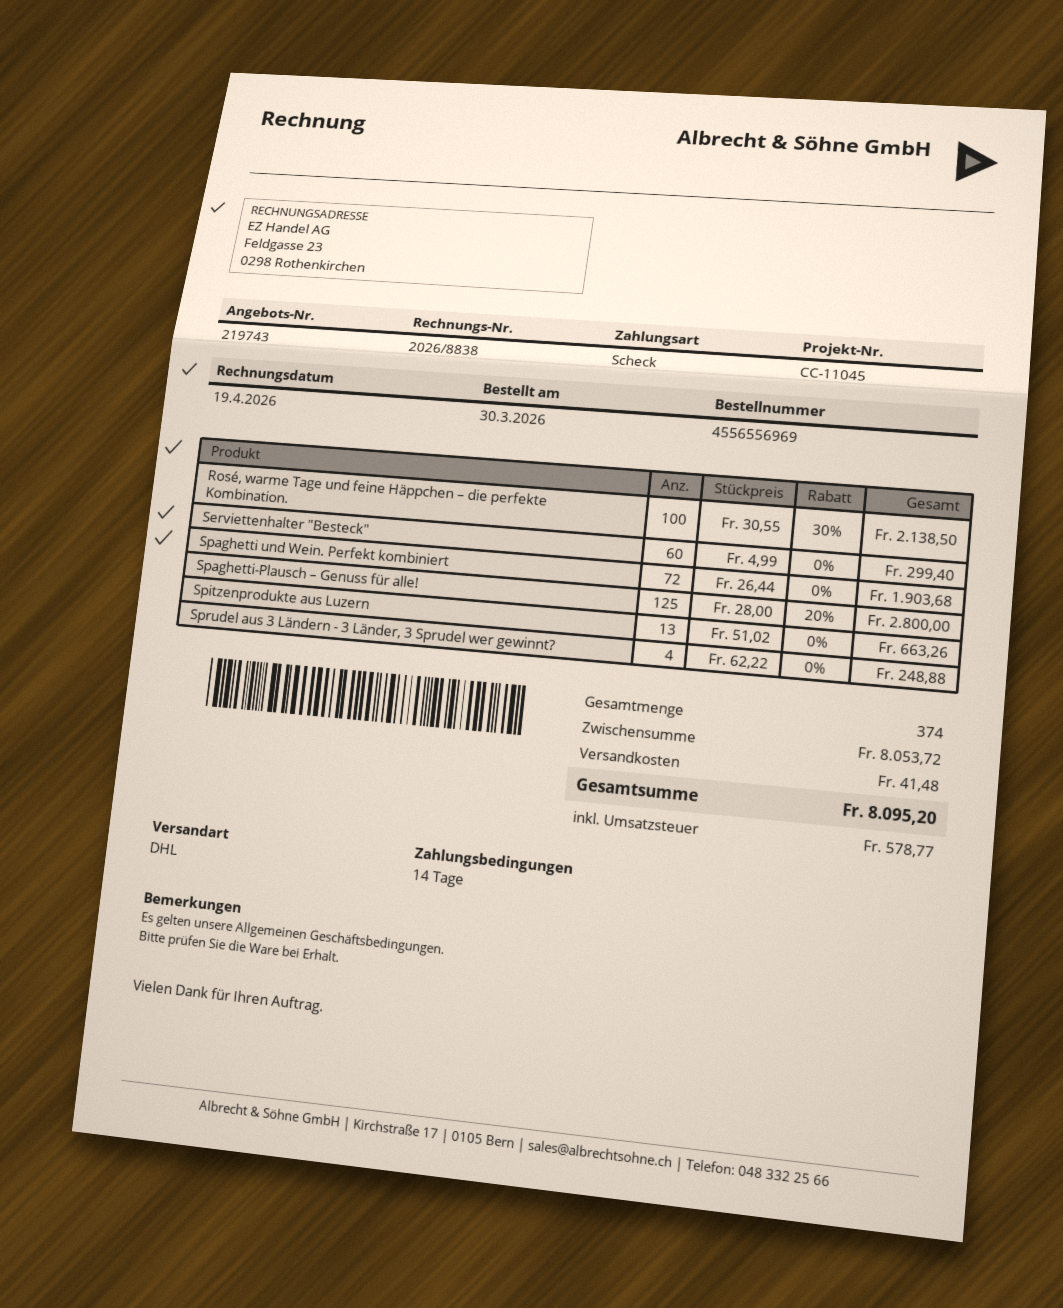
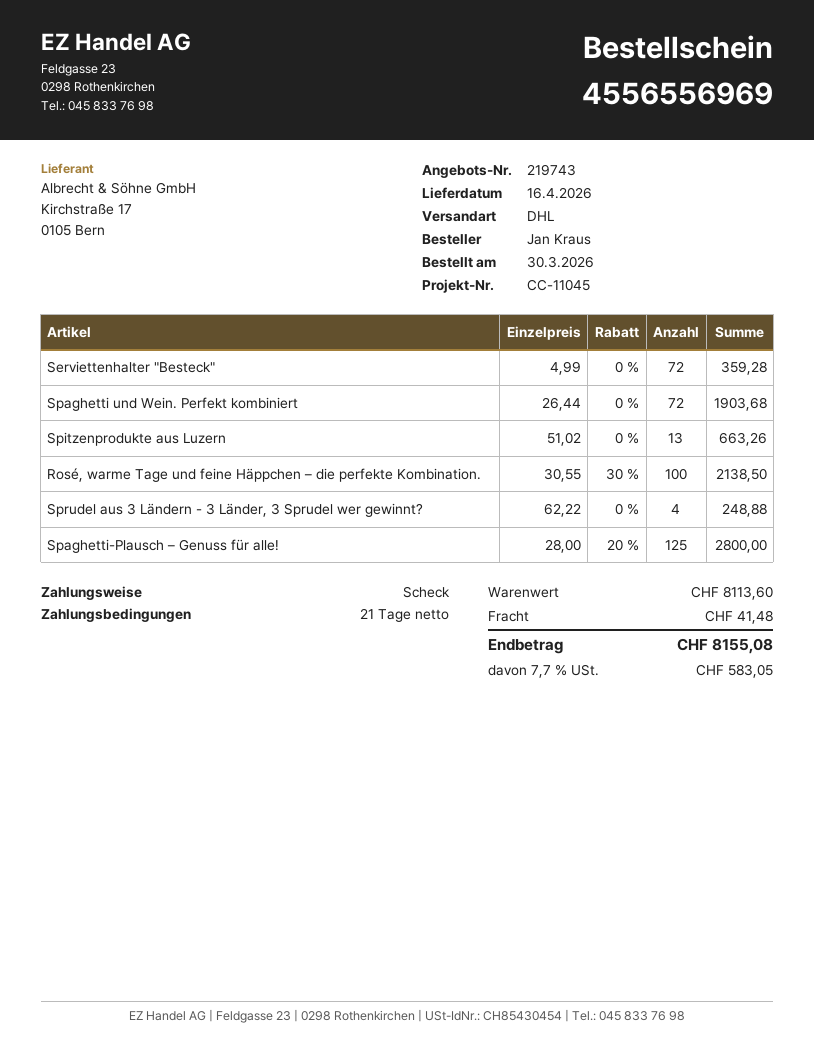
payment terms: 14 days -> 21 days
Serviettenhalter "Besteck": 60 x 4.99 = 299.40 -> 72 x 4.99 = 359.28
subtotal: 8053.72 -> 8113.60
tax: 578.77 -> 583.05
total: 8095.20 -> 8155.08

